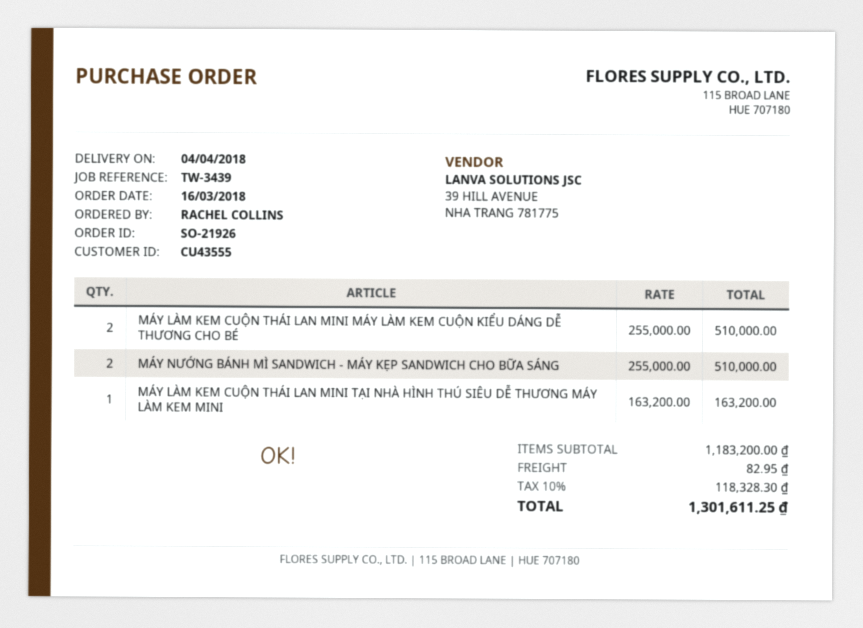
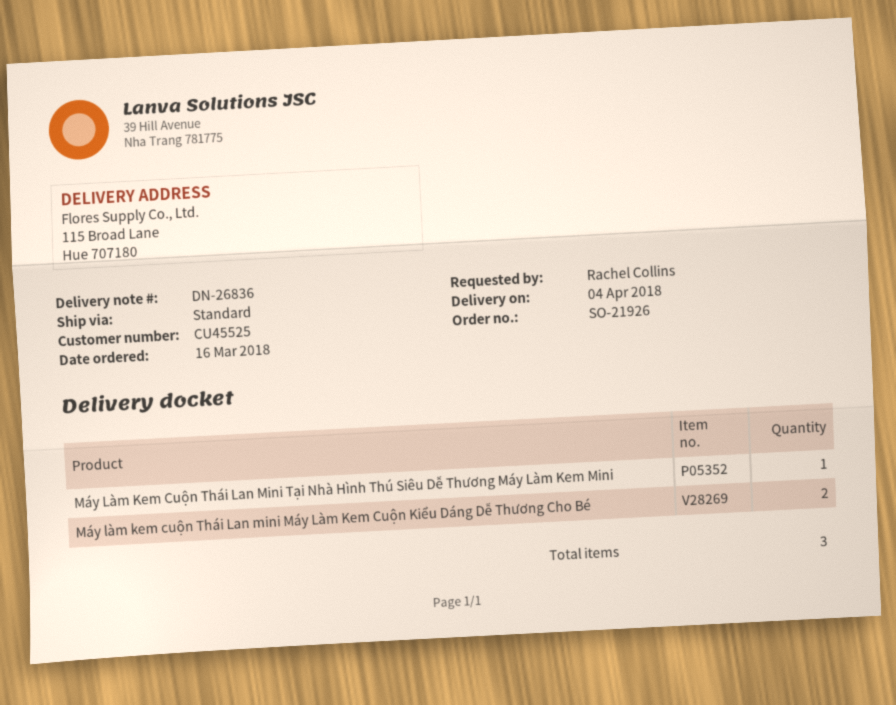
customer number: CU43555 -> CU45525
MÁY NƯỚNG BÁNH MÌ SANDWICH - MÁY KẸP SANDWICH CHO BỮA SÁNG: 2 -> none

